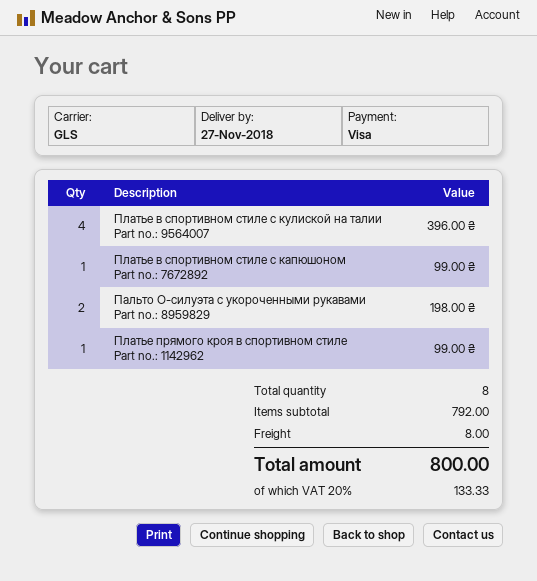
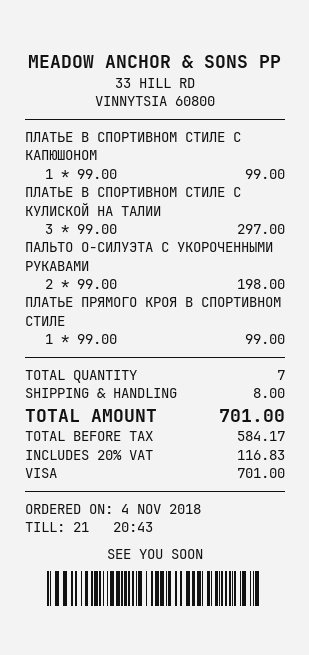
Платье в спортивном стиле с кулиской на талии: 4 for 396.00 -> 3 for 297.00
total quantity: 8 -> 7
tax: 20% = 133.33 -> 20% = 116.83
total: 800.00 -> 701.00

